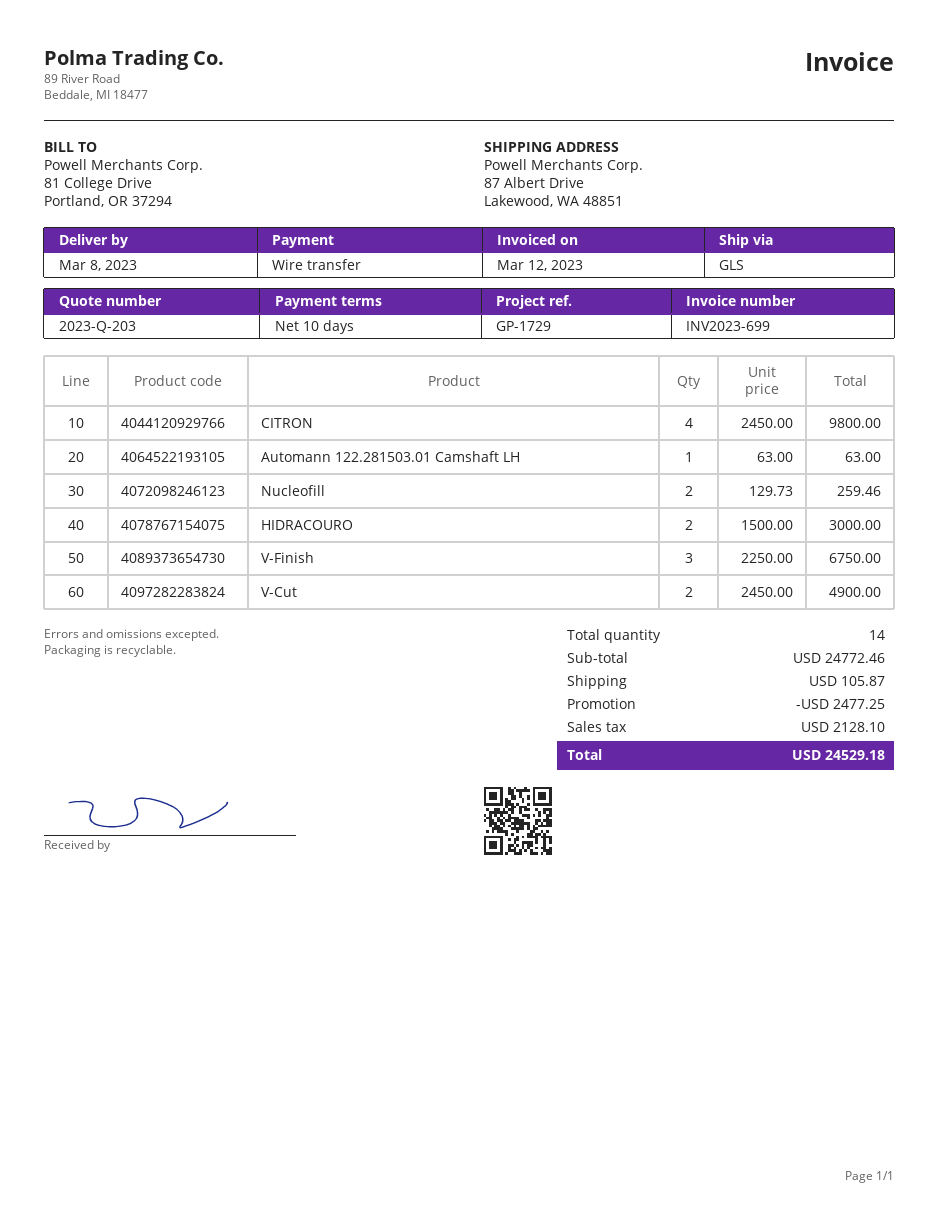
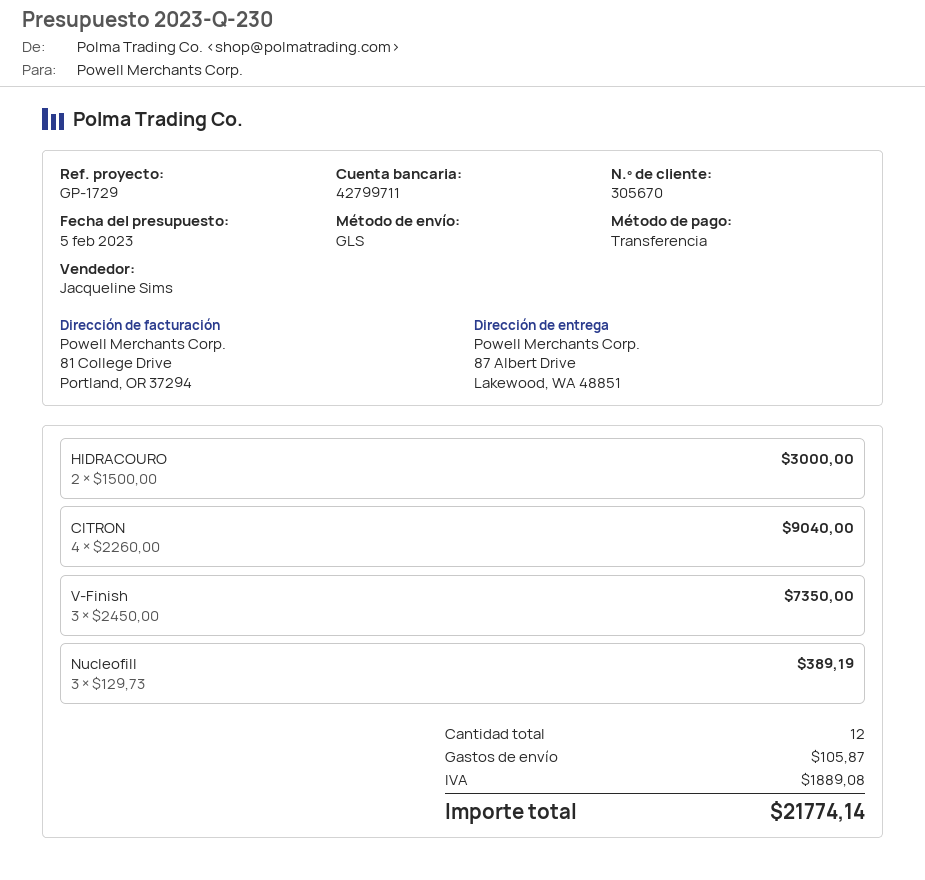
quote number: 2023-Q-203 -> 2023-Q-230
CITRON: 4 x 2450.00 = 9800.00 -> 4 x 2260.00 = 9040.00
Automann 122.281503.01 Camshaft LH: 1 x 63.00 = 63.00 -> none
Nucleofill: 2 x 129.73 = 259.46 -> 3 x 129.73 = 389.19
V-Finish: 3 x 2250.00 = 6750.00 -> 3 x 2450.00 = 7350.00
V-Cut: 2 x 2450.00 = 4900.00 -> none
total quantity: 14 -> 12
discount: 2477.25 -> none
tax: 2128.10 -> 1889.08
total: 24529.18 -> 21774.14

